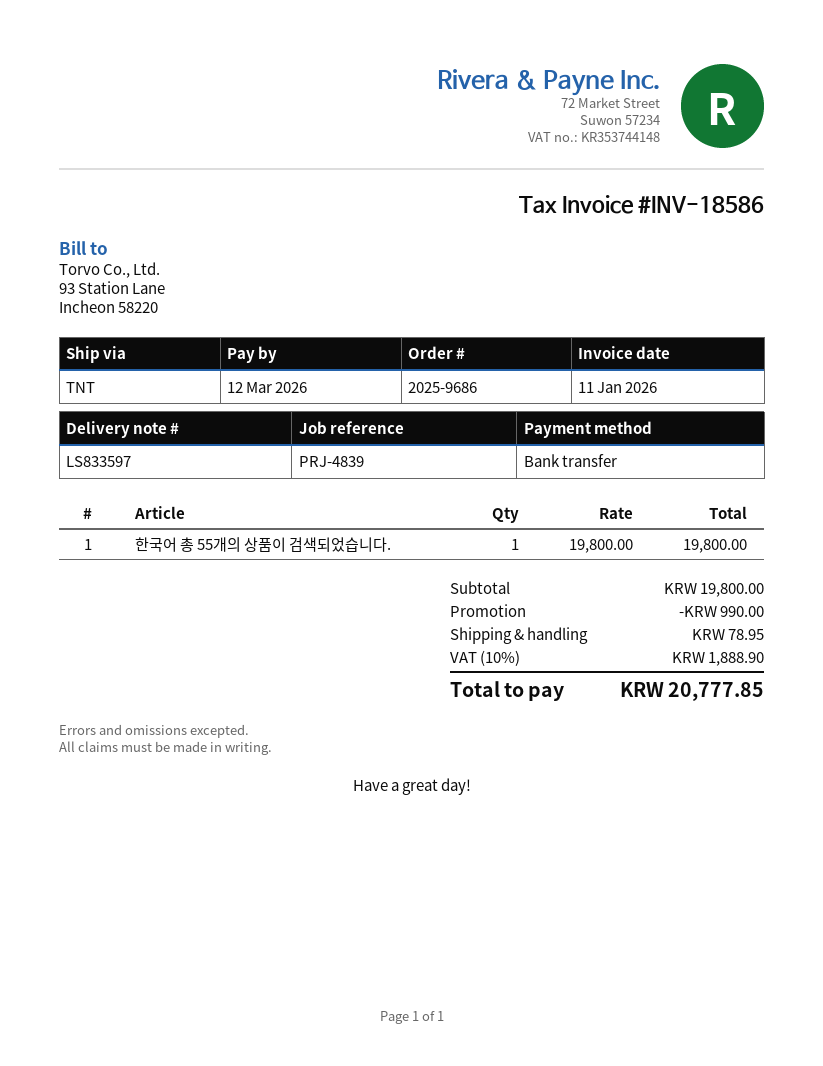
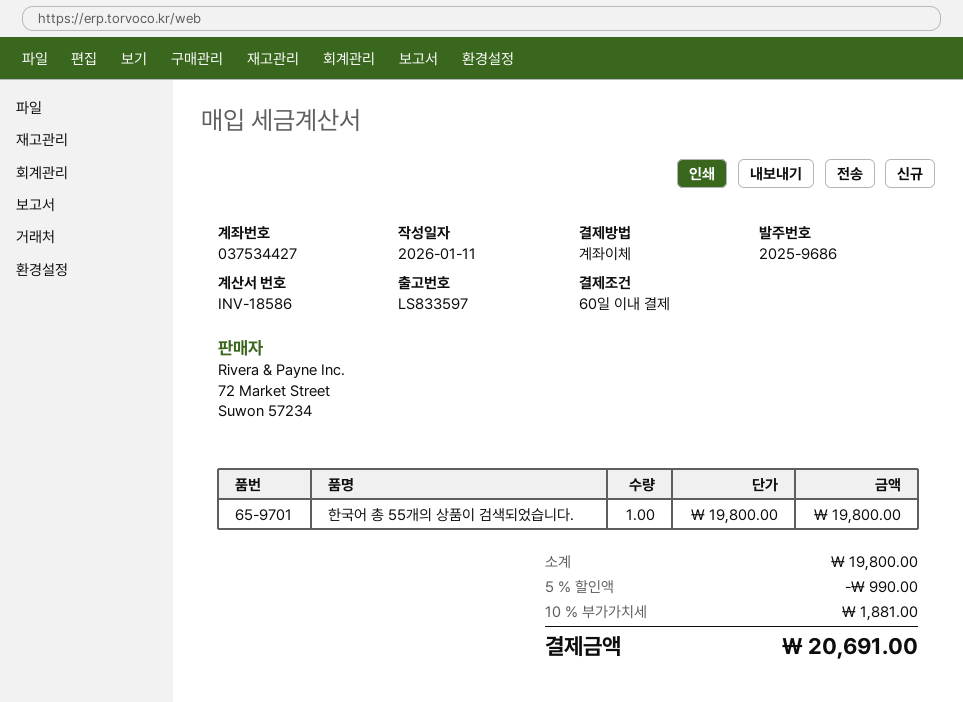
shipping: 78.95 -> none
tax: 10% = 1888.90 -> 10% = 1881.00
total: 20777.85 -> 20691.00

